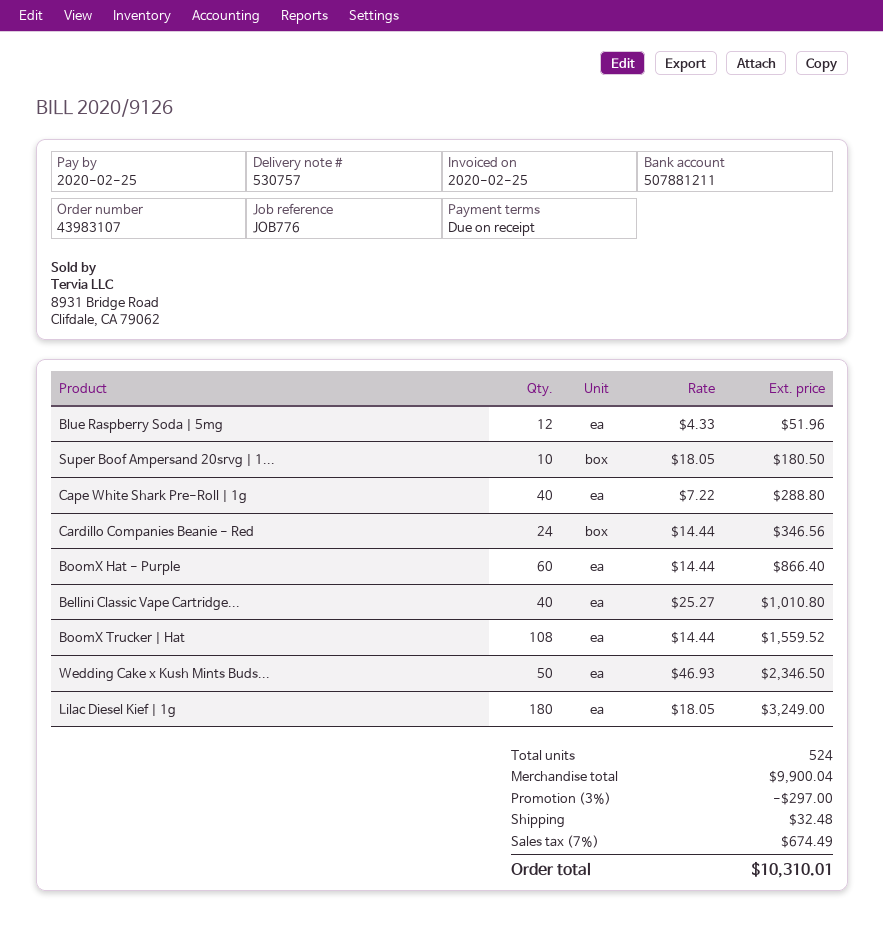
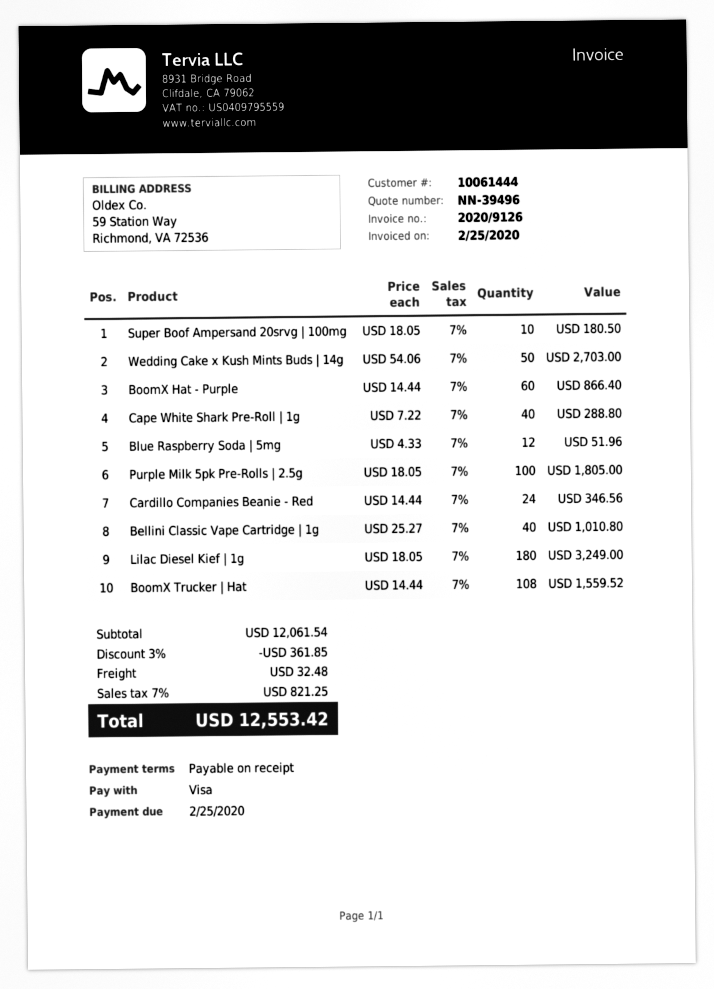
Wedding Cake x Kush Mints Buds...: 50 x 46.93 = 2346.50 -> 50 x 54.06 = 2703.00
Purple Milk 5pk Pre-Rolls | 2.5g: none -> 100 x 18.05 = 1805.00
subtotal: 9900.04 -> 12061.54
discount: 3% = 297.00 -> 3% = 361.85
tax: 7% = 674.49 -> 7% = 821.25
total: 10310.01 -> 12553.42

